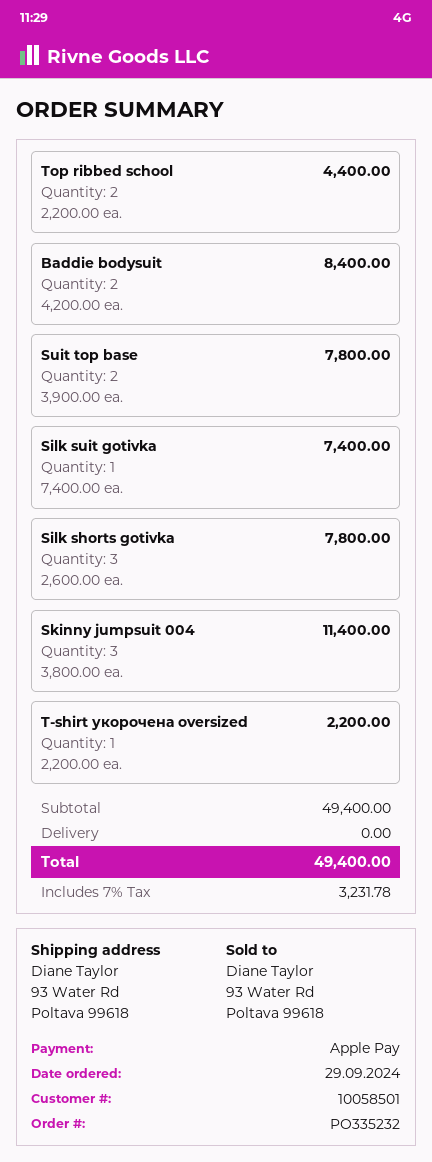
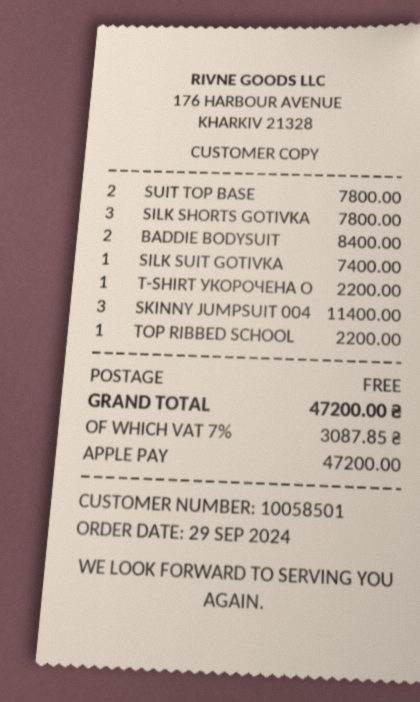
Тоp ribbed school: 2 for 4400.00 -> 1 for 2200.00
tax: 7% = 3231.78 -> 7% = 3087.85
total: 49400.00 -> 47200.00

